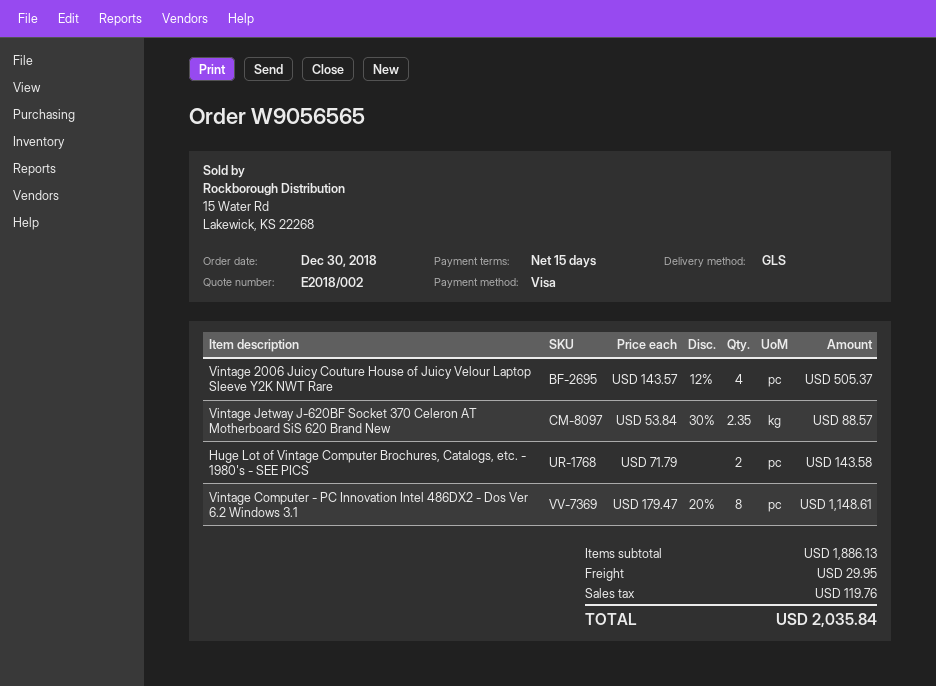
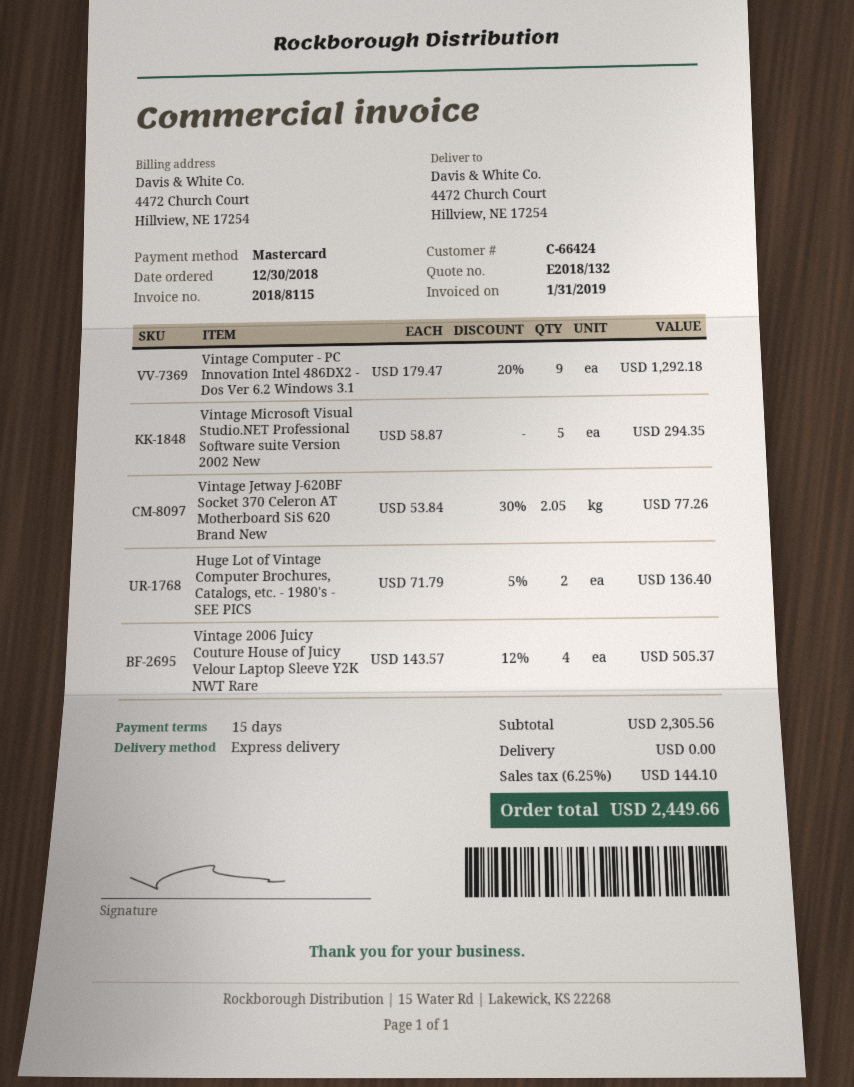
quote number: E2018/002 -> E2018/132
payment method: Visa -> Mastercard
shipping method: GLS -> express
Vintage Jetway J-620BF Socket 370 Celeron AT Motherboard SiS 620 Brand New: 2.35 x 53.84 - 30% = 88.57 -> 2.05 x 53.84 - 30% = 77.26
Huge Lot of Vintage Computer Brochures, Catalogs, etc. - 1980's - SEE PICS: 2 x 71.79 = 143.58 -> 2 x 71.79 - 5% = 136.40
Vintage Computer - PC Innovation Intel 486DX2 - Dos Ver 6.2 Windows 3.1: 8 x 179.47 - 20% = 1148.61 -> 9 x 179.47 - 20% = 1292.18
Vintage Microsoft Visual Studio.NET Professional Software suite Version 2002 New: none -> 5 x 58.87 = 294.35
subtotal: 1886.13 -> 2305.56
shipping: 29.95 -> 0.00
tax: 119.76 -> 144.10
total: 2035.84 -> 2449.66

